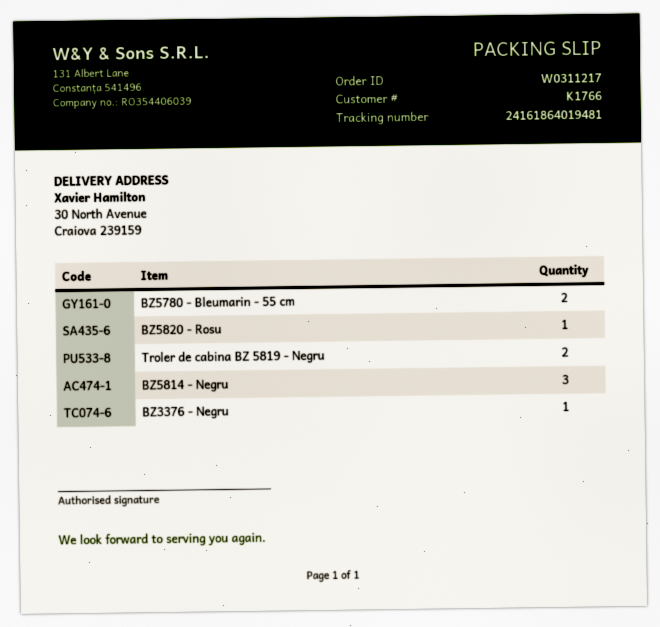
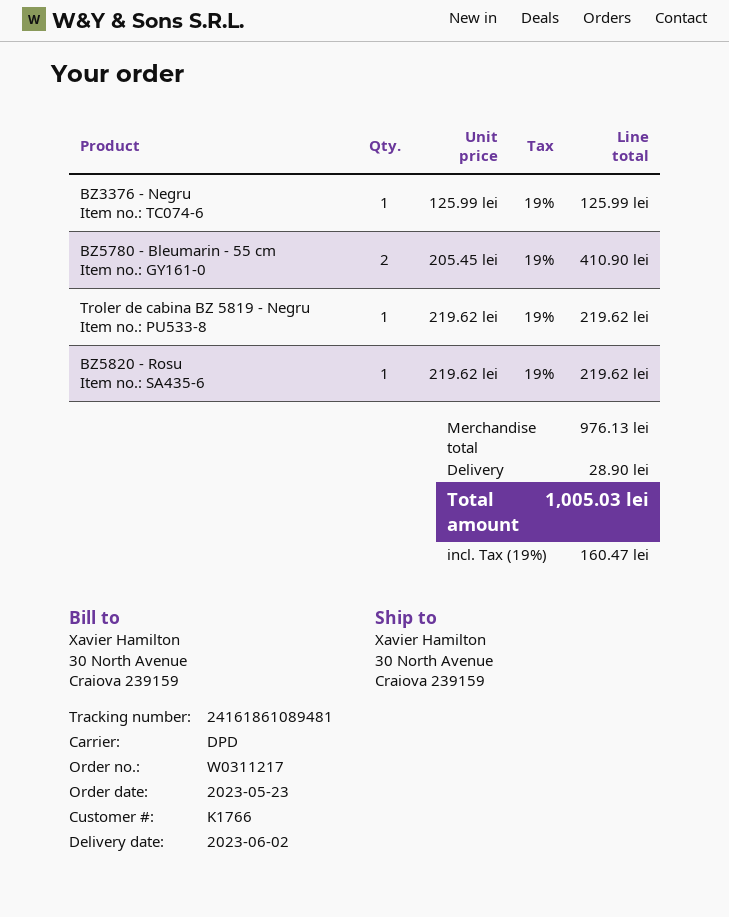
tracking number: 24161864019481 -> 24161861089481
Troler de cabina BZ 5819 - Negru: 2 -> 1
BZ5814 - Negru: 3 -> none

